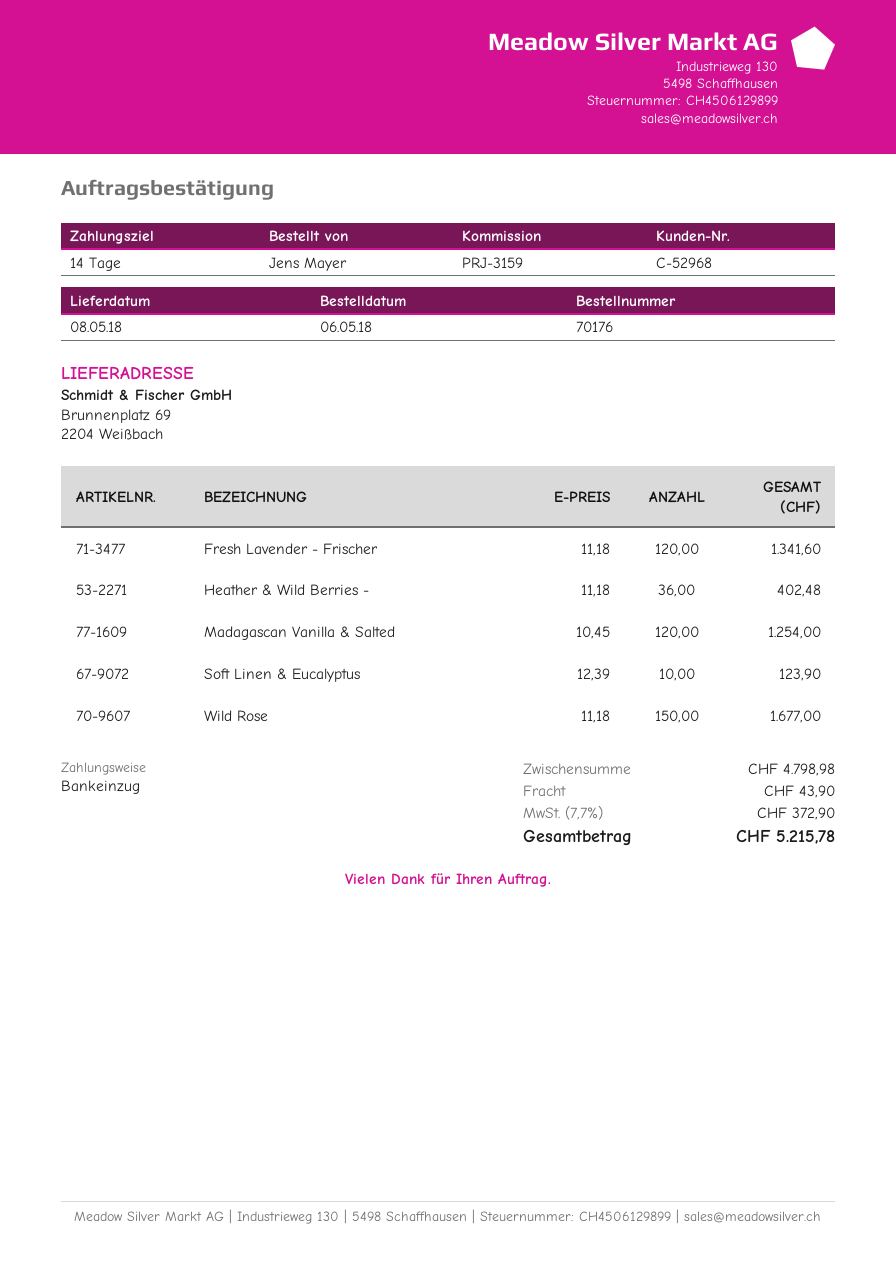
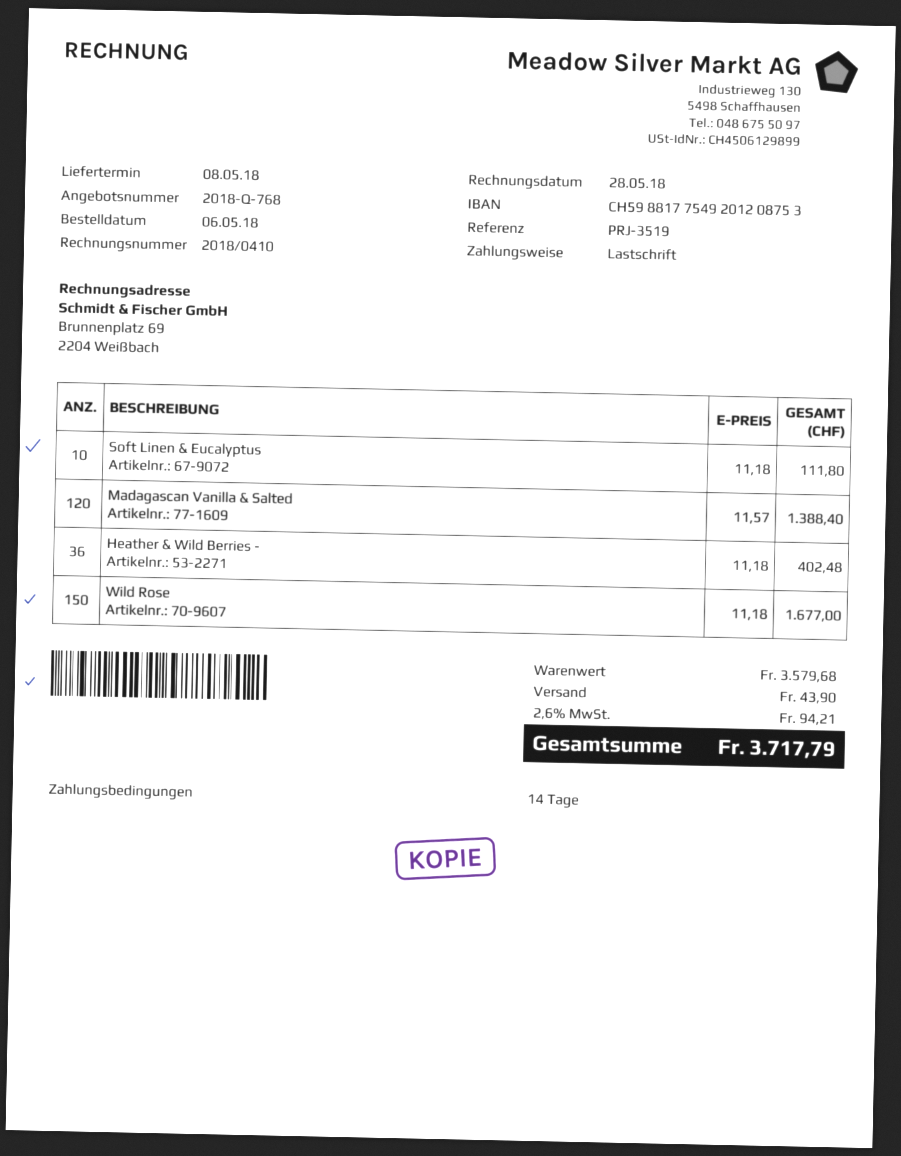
reference: PRJ-3159 -> PRJ-3519
Fresh Lavender - Frischer: 120 x 11.18 = 1341.60 -> none
Madagascan Vanilla & Salted: 120 x 10.45 = 1254.00 -> 120 x 11.57 = 1388.40
Soft Linen & Eucalyptus: 10 x 12.39 = 123.90 -> 10 x 11.18 = 111.80
subtotal: 4798.98 -> 3579.68
tax: 7.7% = 372.90 -> 2.6% = 94.21
total: 5215.78 -> 3717.79

